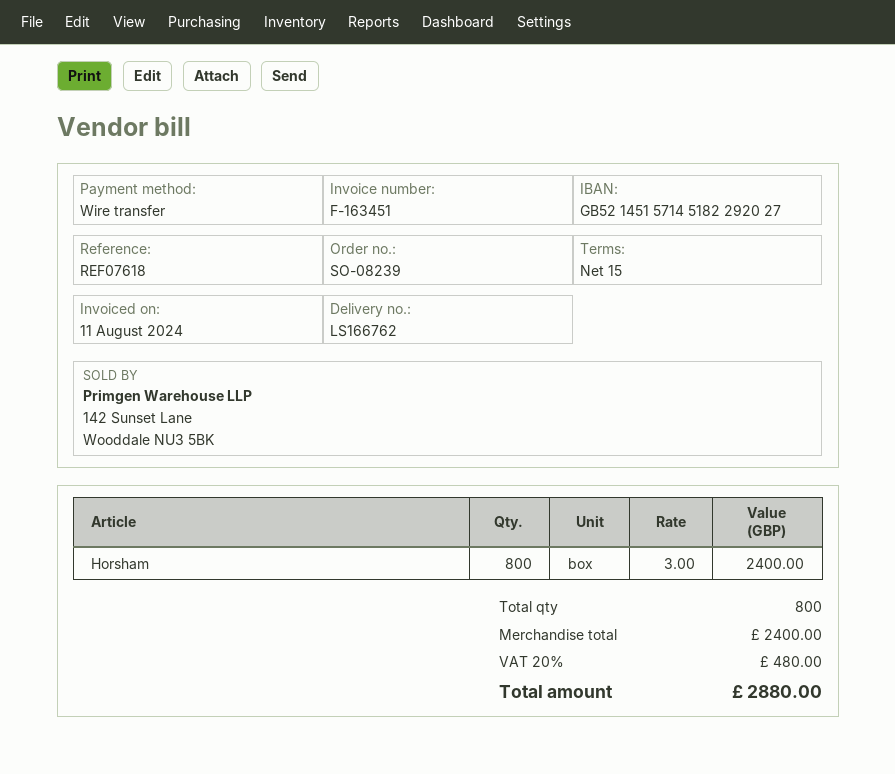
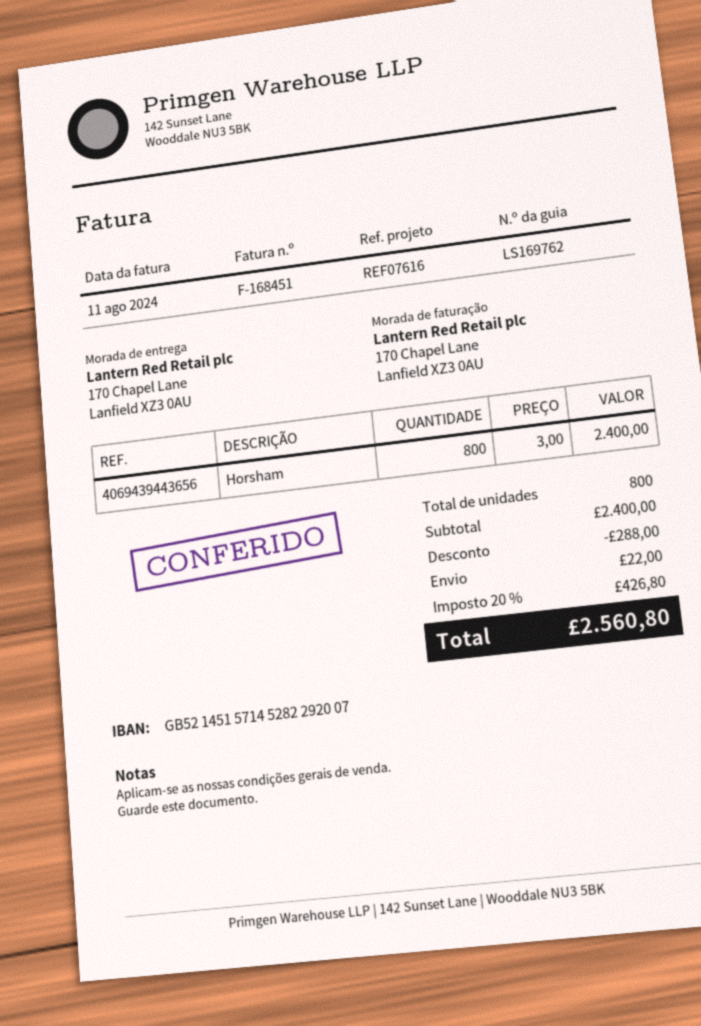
delivery note number: LS166762 -> LS169762
invoice number: F-163451 -> F-168451
reference: REF07618 -> REF07616
bank account: GB52145157145182292027 -> GB52145157145282292007
discount: none -> 288.00
shipping: none -> 22.00
tax: 20% = 480.00 -> 20% = 426.80
total: 2880.00 -> 2560.80

